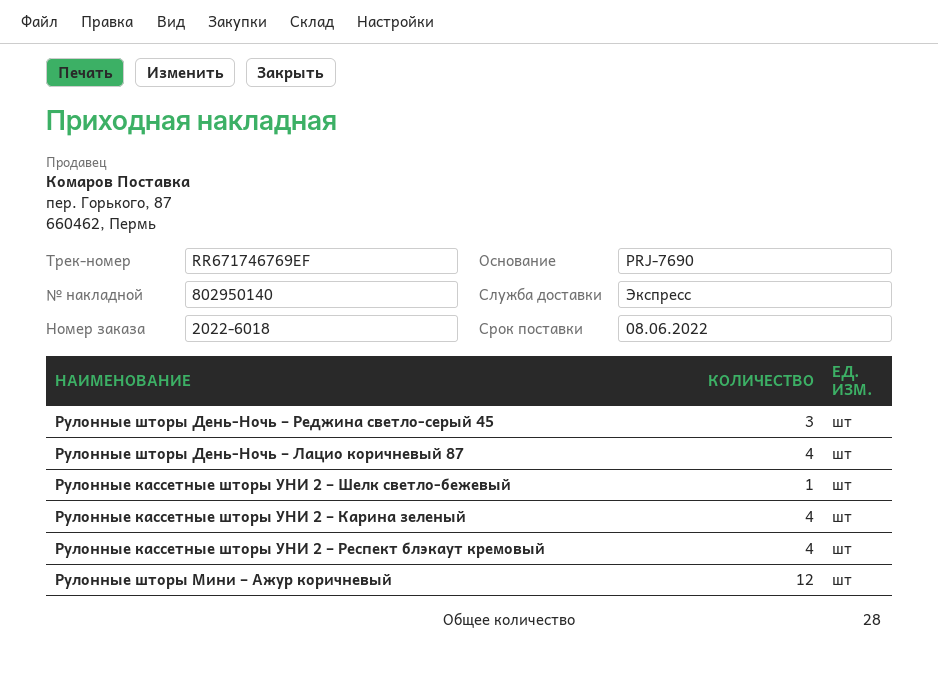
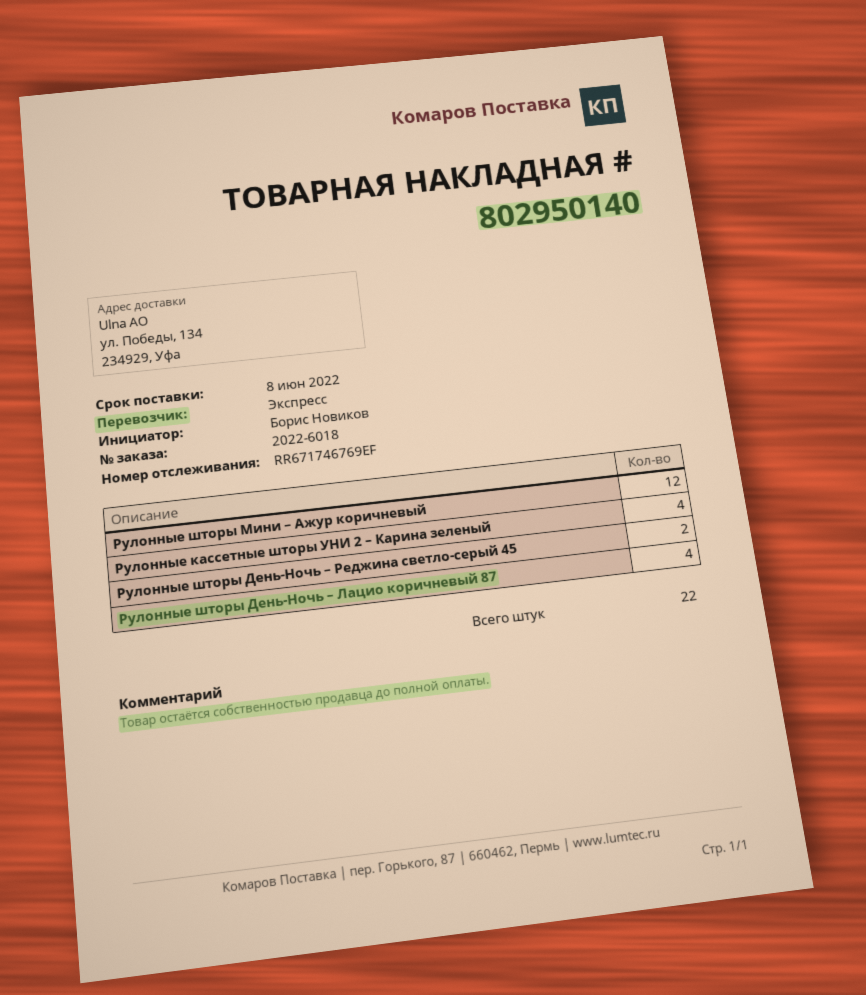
Рулонные шторы День-Ночь – Реджина светло-серый 45: 3 -> 2
Рулонные кассетные шторы УНИ 2 – Шелк светло-бежевый: 1 -> none
Рулонные кассетные шторы УНИ 2 – Респект блэкаут кремовый: 4 -> none
total quantity: 28 -> 22

